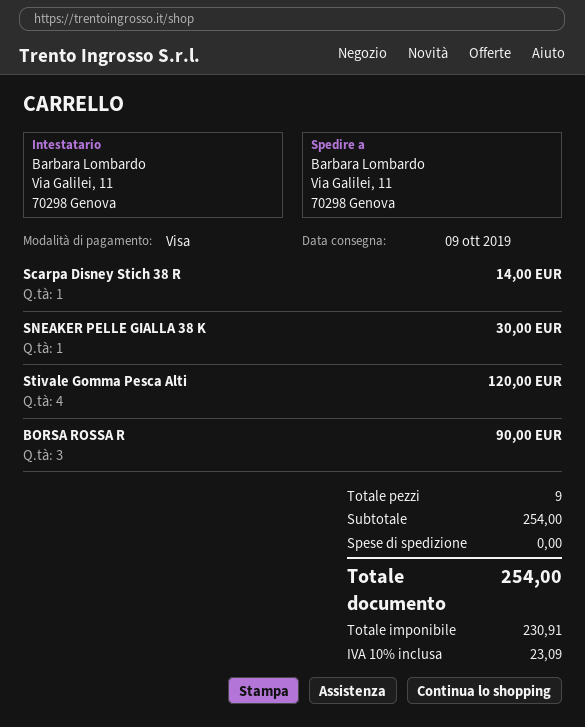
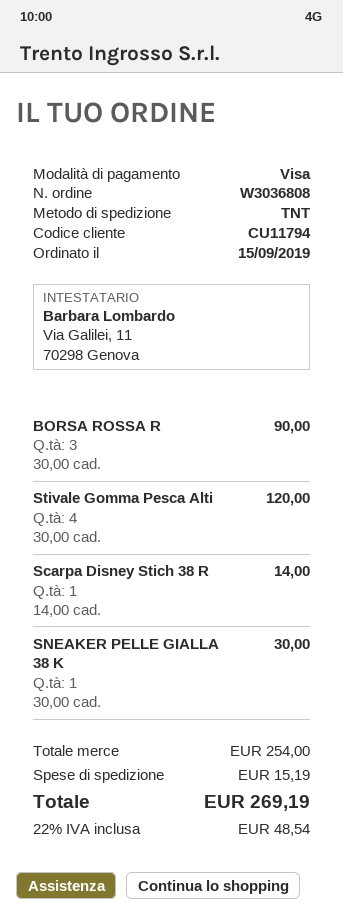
shipping: 0.00 -> 15.19
tax: 10% = 23.09 -> 22% = 48.54
total: 254.00 -> 269.19

